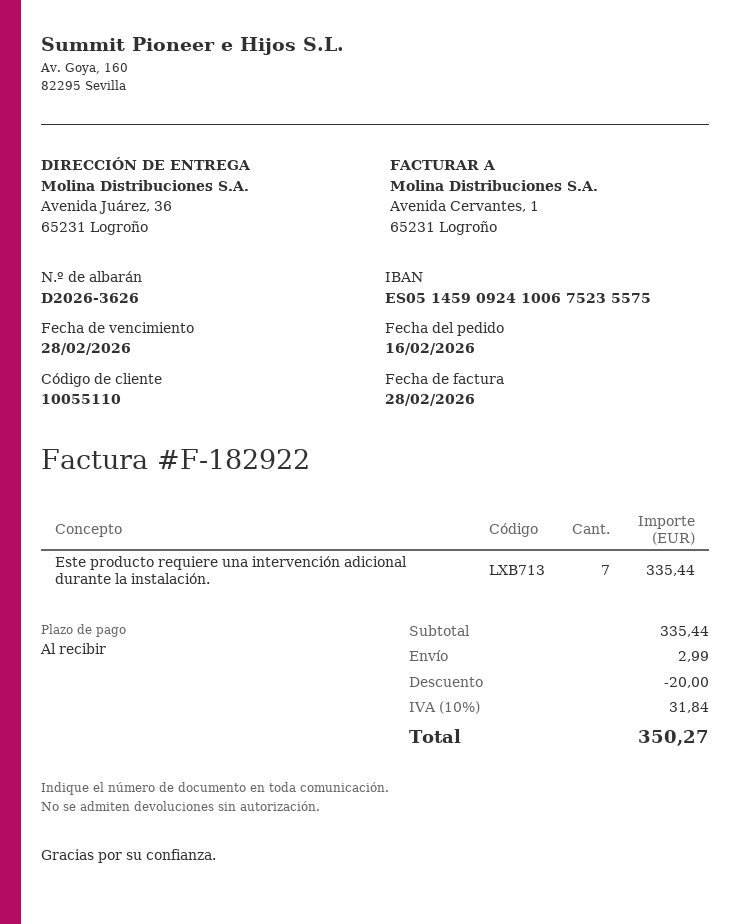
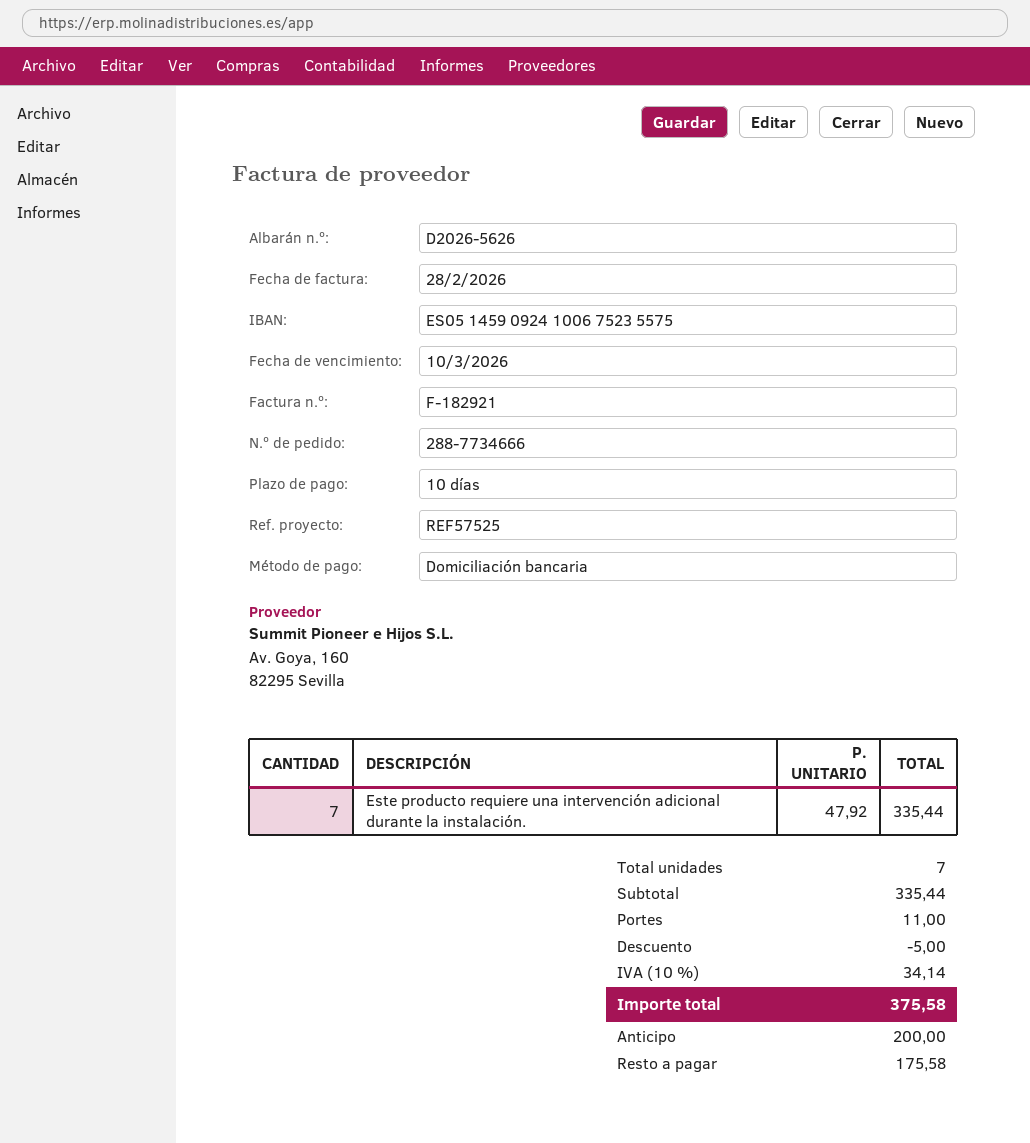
delivery note number: D2026-3626 -> D2026-5626
invoice number: F-182922 -> F-182921
payment terms: on receipt -> 10 days
due date: 2026-02-28 -> 2026-03-10
discount: 20.00 -> 5.00
shipping: 2.99 -> 11.00
tax: 10% = 31.84 -> 10% = 34.14
total: 350.27 -> 375.58

